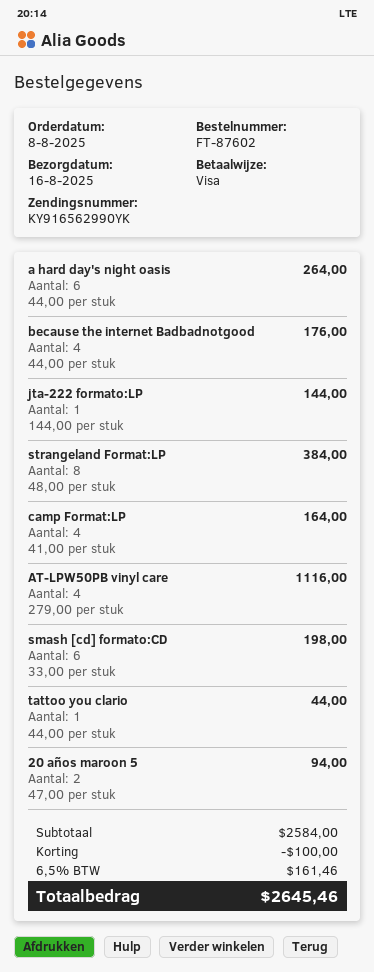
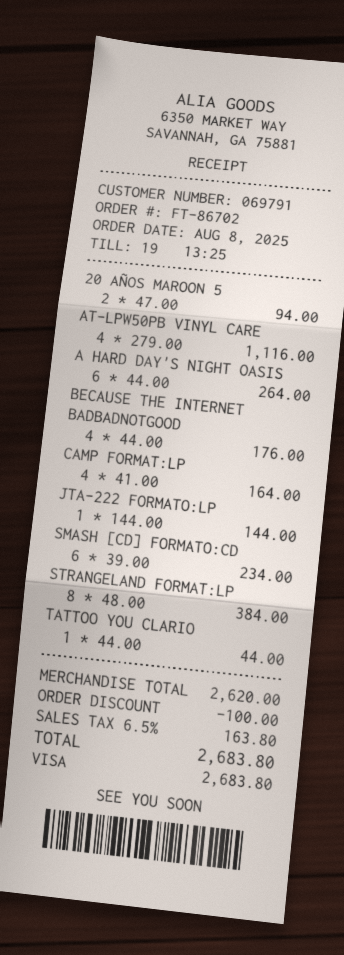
order number: FT-87602 -> FT-86702
smash [cd] formato:CD: 6 x 33.00 = 198.00 -> 6 x 39.00 = 234.00
subtotal: 2584.00 -> 2620.00
tax: 6.5% = 161.46 -> 6.5% = 163.80
total: 2645.46 -> 2683.80

